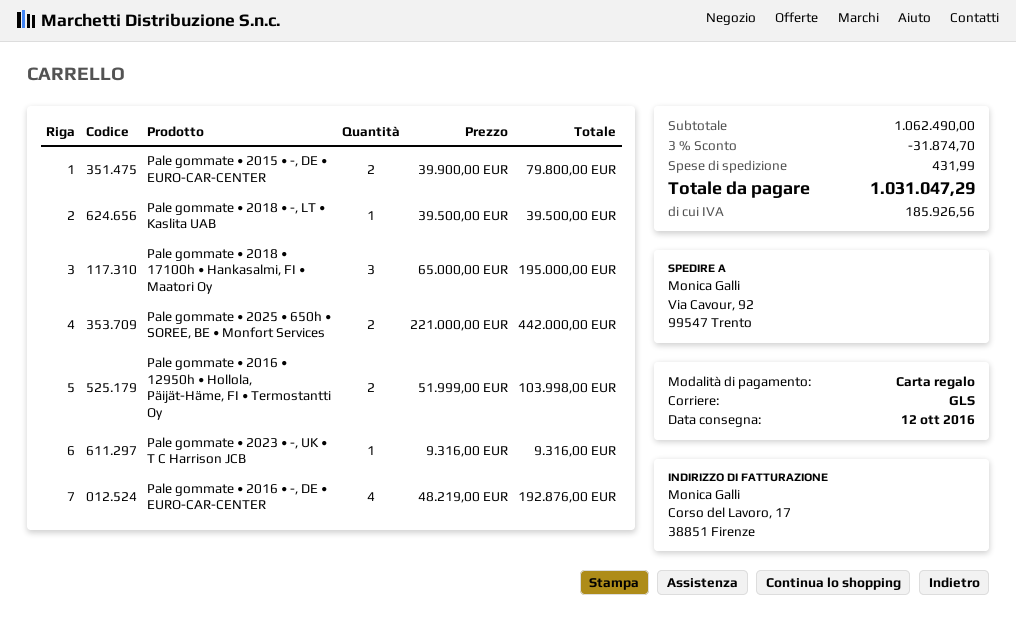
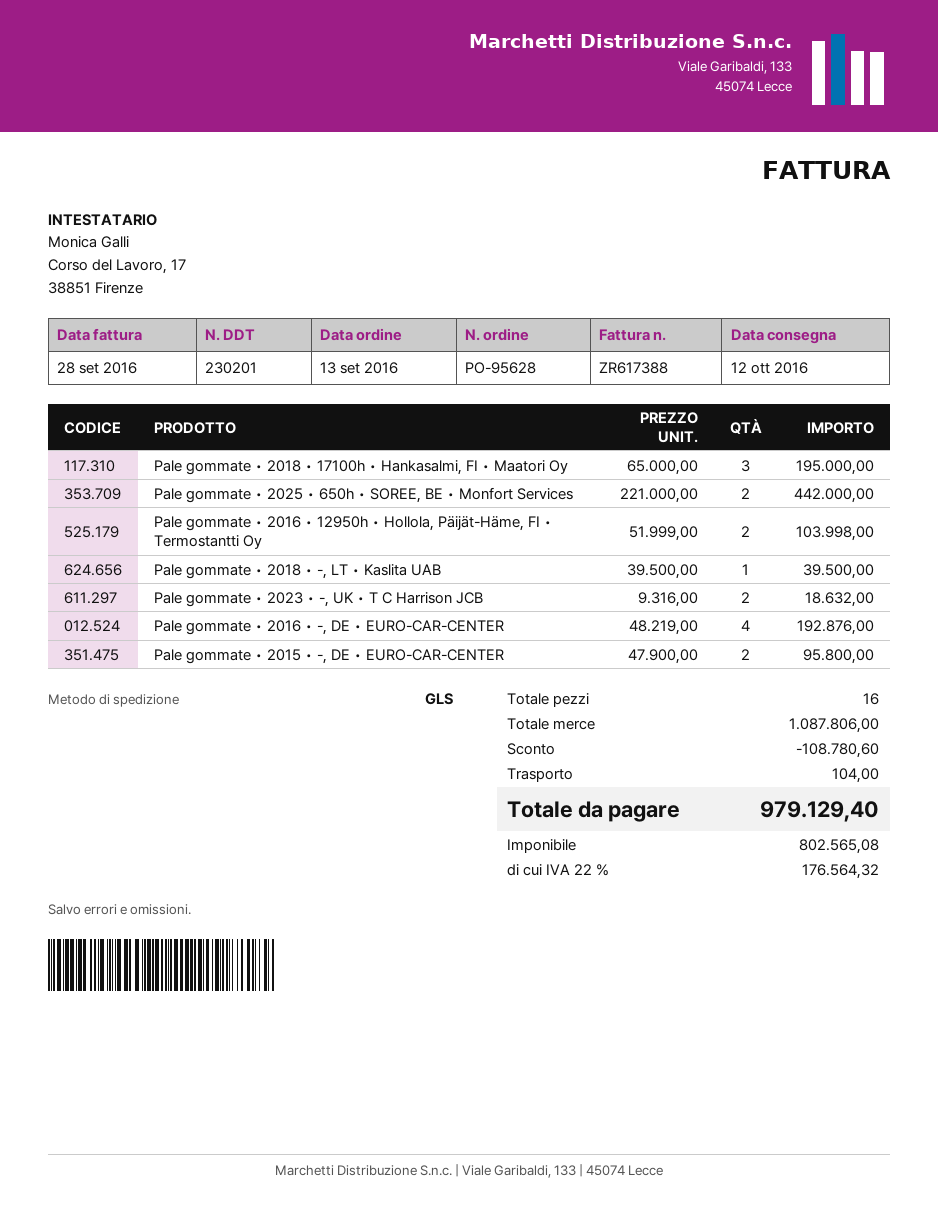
Pale gommate • 2015 • -, DE • EURO-CAR-CENTER: 2 x 39900.00 = 79800.00 -> 2 x 47900.00 = 95800.00
Pale gommate • 2023 • -, UK • T C Harrison JCB: 1 x 9316.00 = 9316.00 -> 2 x 9316.00 = 18632.00
subtotal: 1062490.00 -> 1087806.00
discount: 31874.70 -> 108780.60
shipping: 431.99 -> 104.00
tax: 185926.56 -> 176564.32
total: 1031047.29 -> 979129.40

